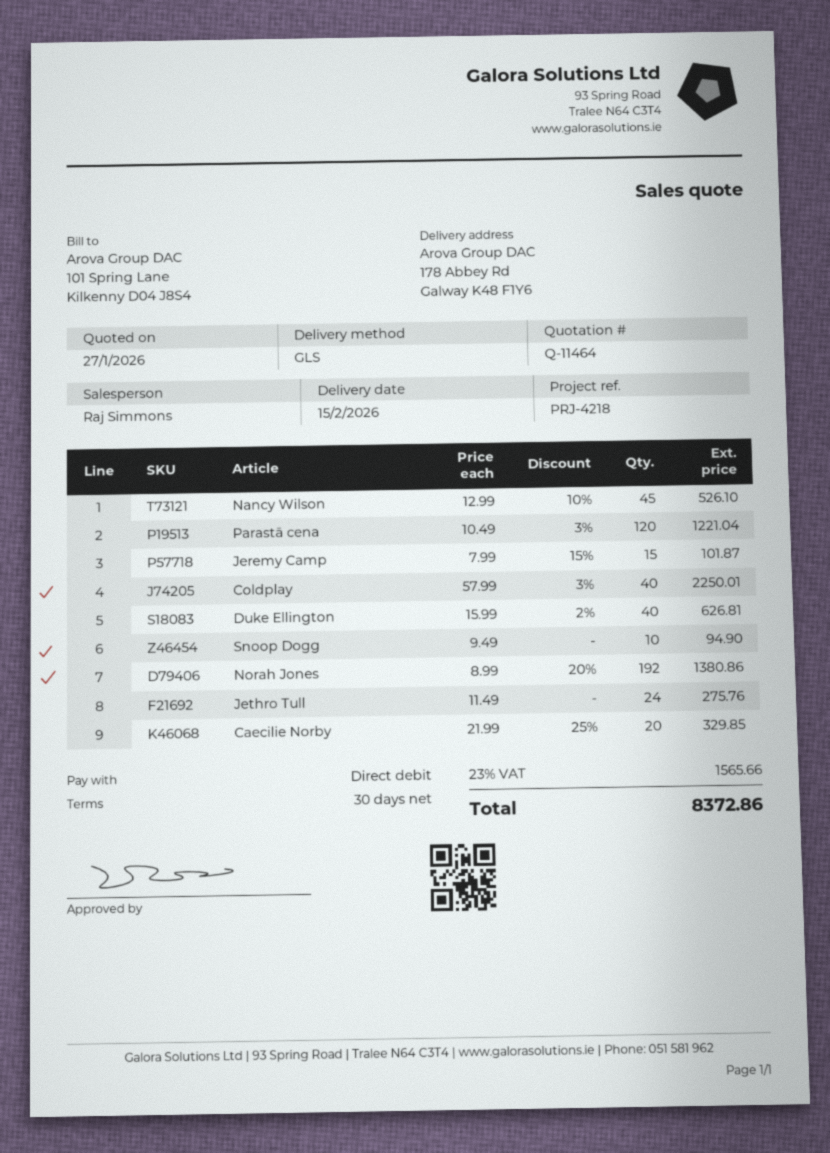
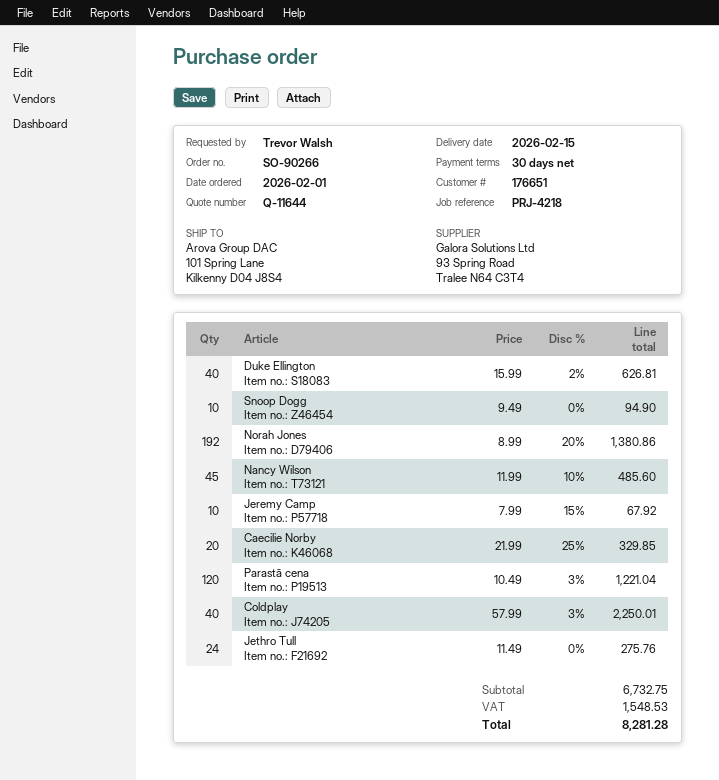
quote number: Q-11464 -> Q-11644
ship to: 178 Abbey Rd, Galway K48 F1Y6 -> 101 Spring Lane, Kilkenny D04 J8S4
Nancy Wilson: 45 x 12.99 - 10% = 526.10 -> 45 x 11.99 - 10% = 485.60
Jeremy Camp: 15 x 7.99 - 15% = 101.87 -> 10 x 7.99 - 15% = 67.92
tax: 1565.66 -> 1548.53
total: 8372.86 -> 8281.28

